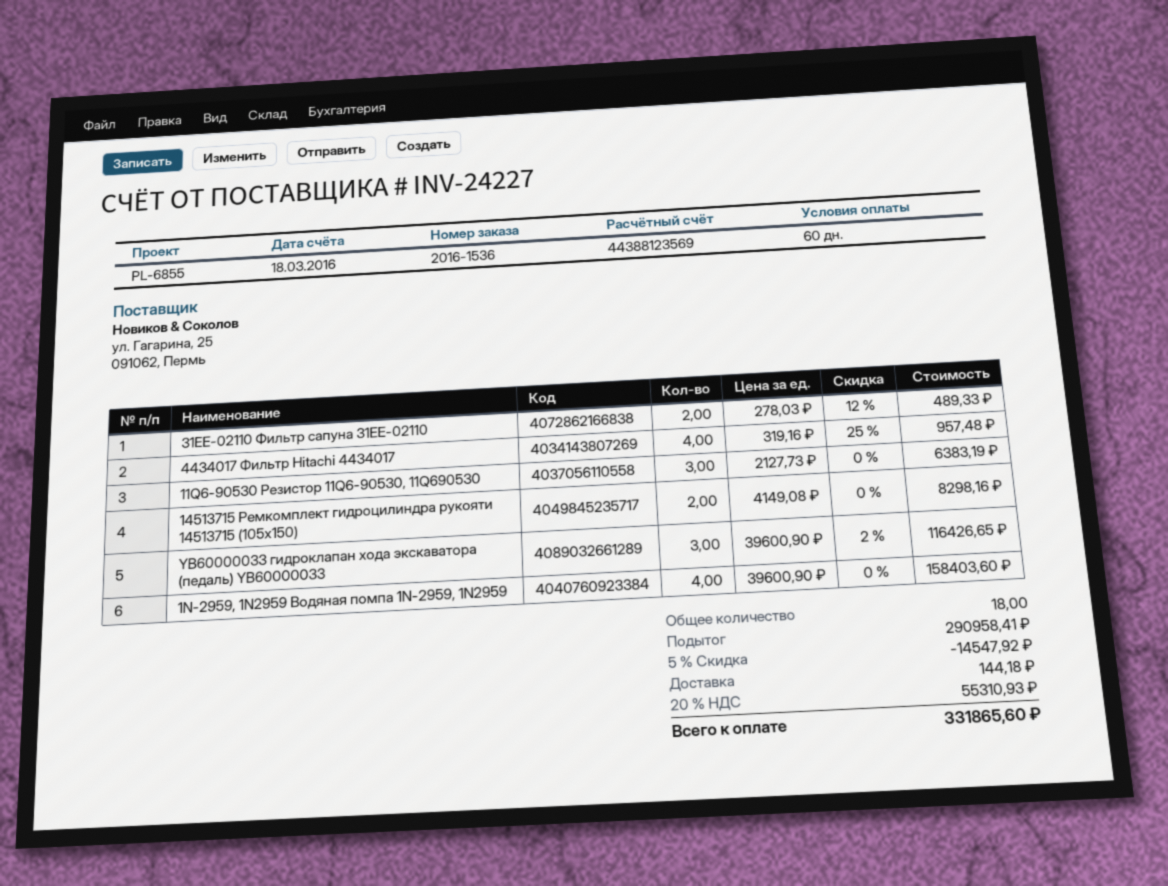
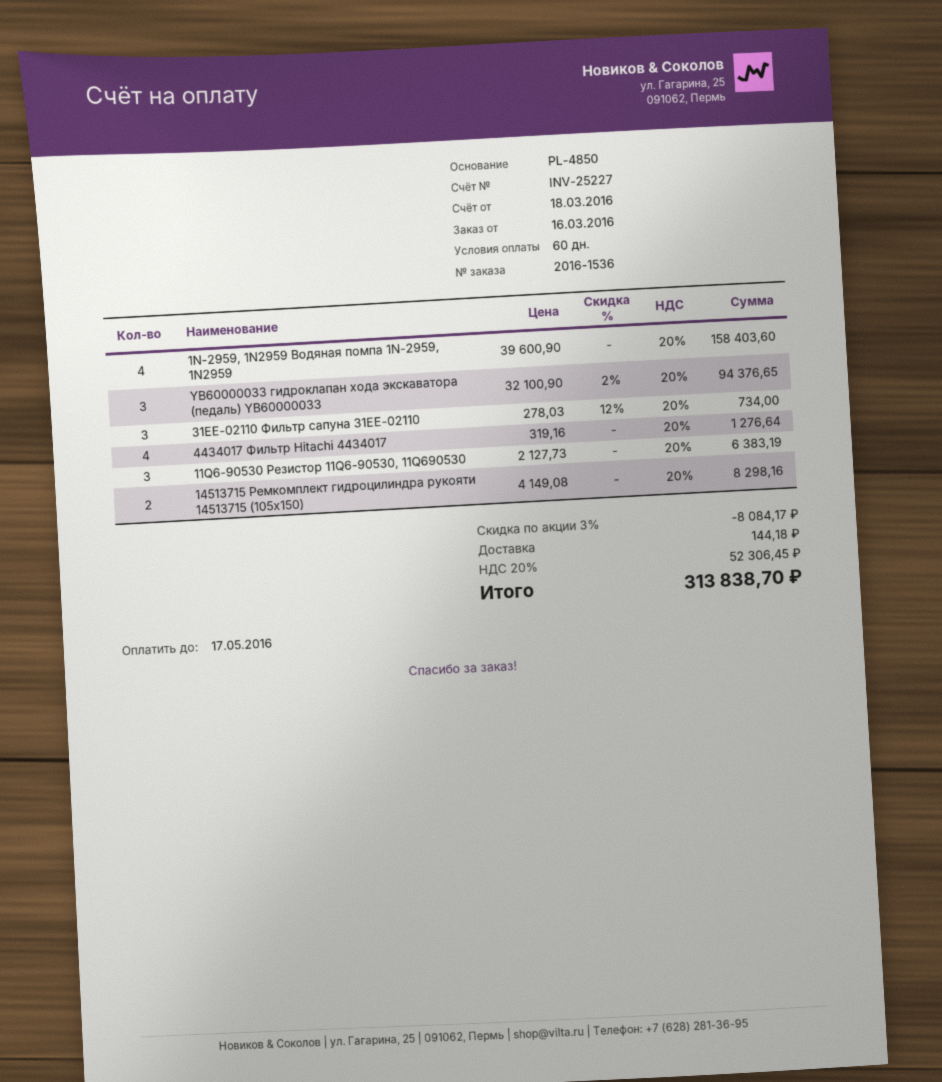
invoice number: INV-24227 -> INV-25227
reference: PL-6855 -> PL-4850
31EE-02110 Фильтр сапуна 31EE-02110: 2 x 278.03 - 12% = 489.33 -> 3 x 278.03 - 12% = 734.00
4434017 Фильтр Hitachi 4434017: 4 x 319.16 - 25% = 957.48 -> 4 x 319.16 = 1276.64
YB60000033 гидроклапан хода экскаватора (педаль) YB60000033: 3 x 39600.90 - 2% = 116426.65 -> 3 x 32100.90 - 2% = 94376.65
discount: 5% = 14547.92 -> 3% = 8084.17
tax: 20% = 55310.93 -> 20% = 52306.45
total: 331865.60 -> 313838.70

